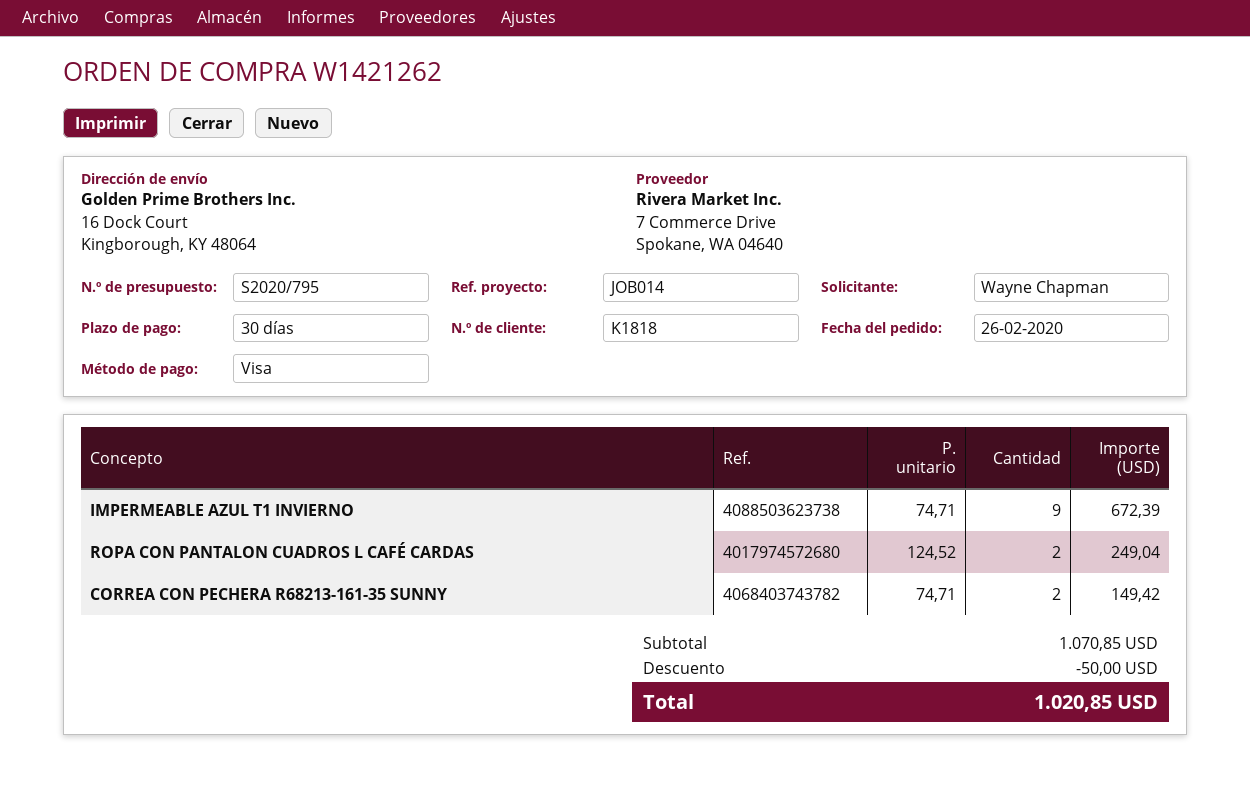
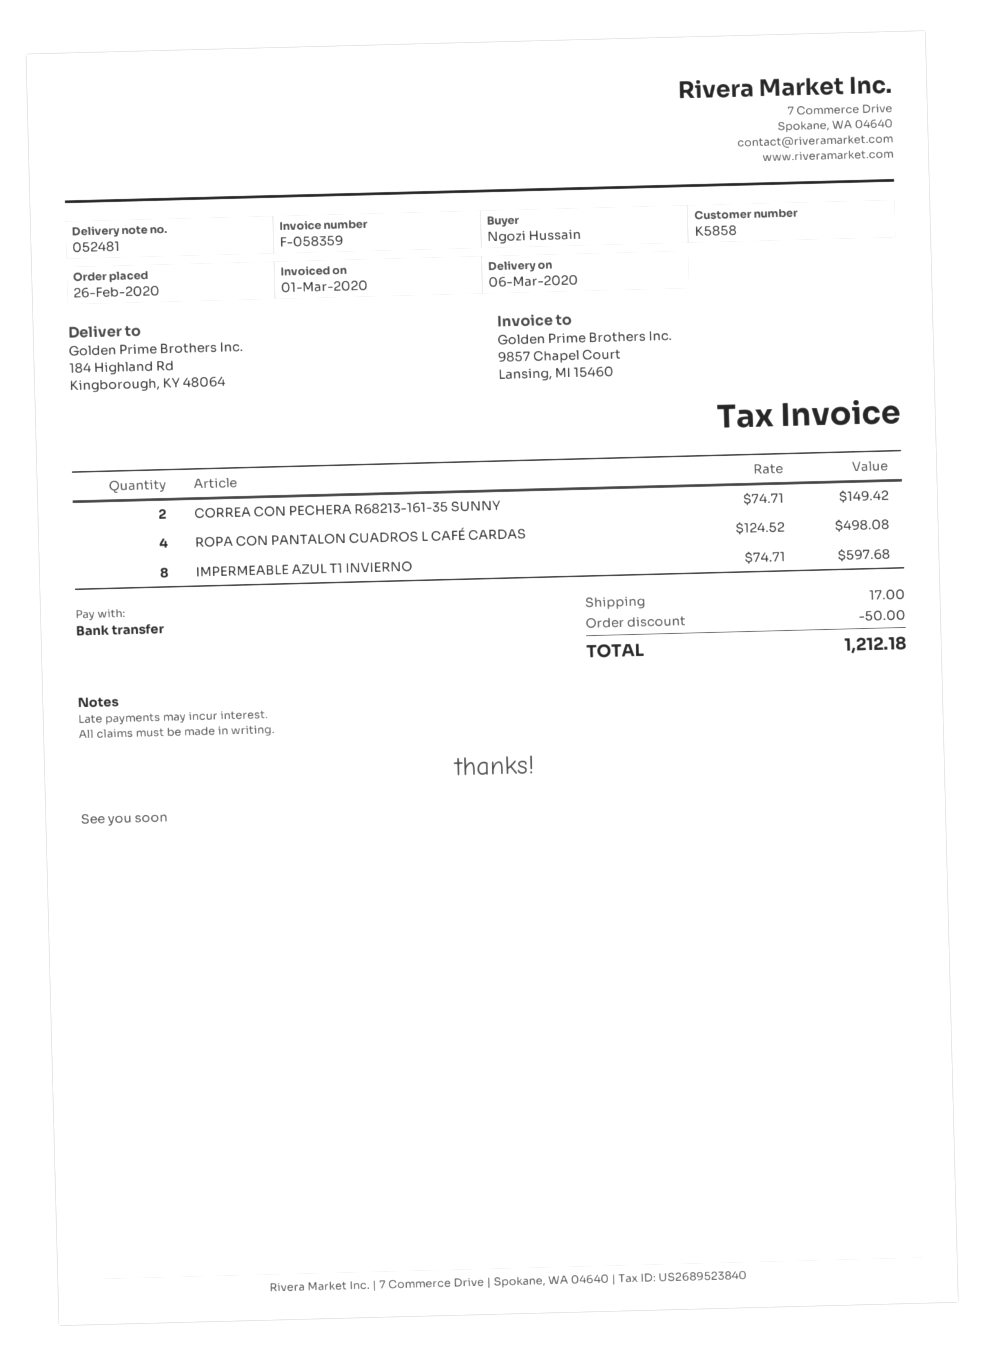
customer number: K1818 -> K5858
ordered by: Wayne Chapman -> Ngozi Hussain
payment method: Visa -> bank transfer
ship to: 16 Dock Court, Kingborough, KY 48064 -> 184 Highland Rd, Kingborough, KY 48064
IMPERMEABLE AZUL T1 INVIERNO: 9 x 74.71 = 672.39 -> 8 x 74.71 = 597.68
ROPA CON PANTALON CUADROS L CAFÉ CARDAS: 2 x 124.52 = 249.04 -> 4 x 124.52 = 498.08
shipping: none -> 17.00
total: 1020.85 -> 1212.18

